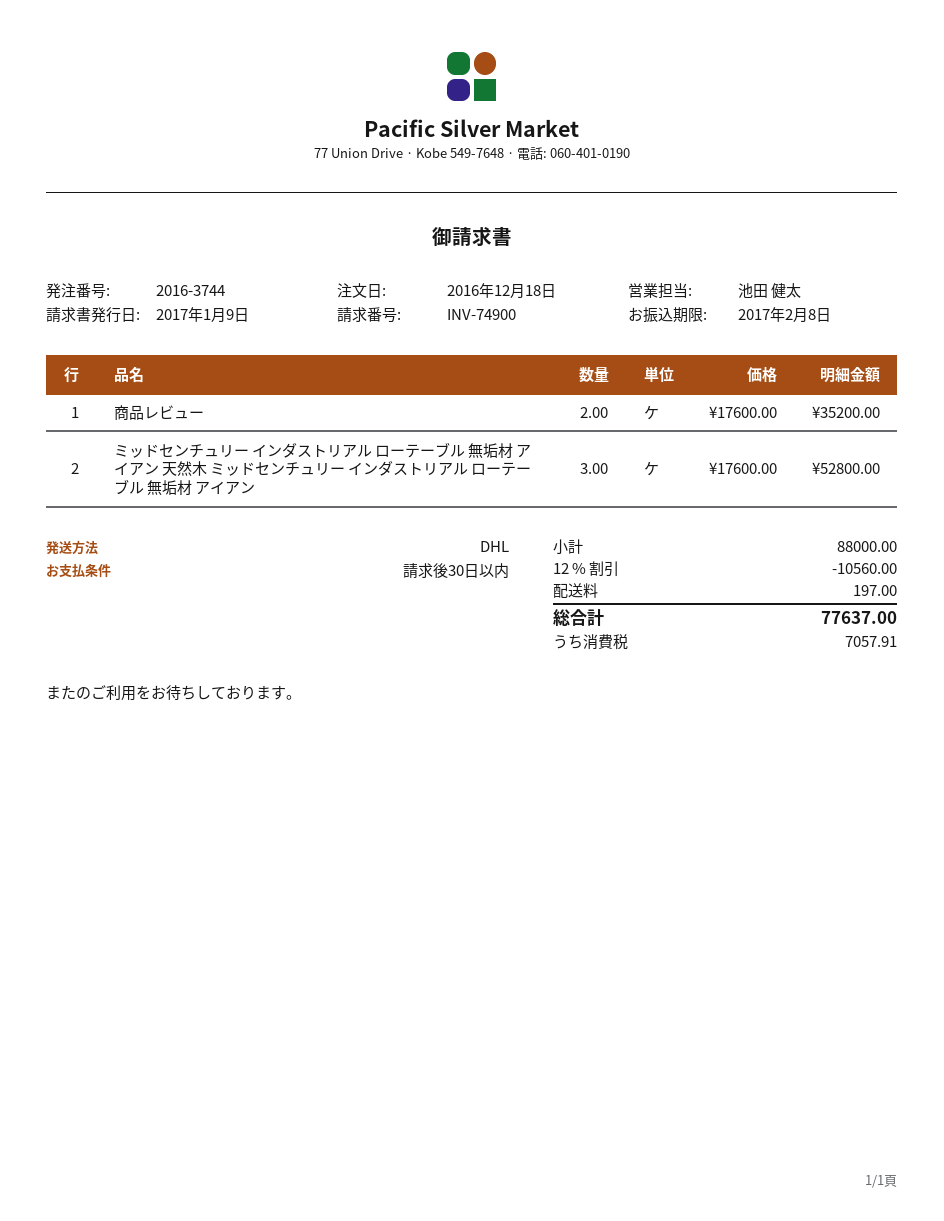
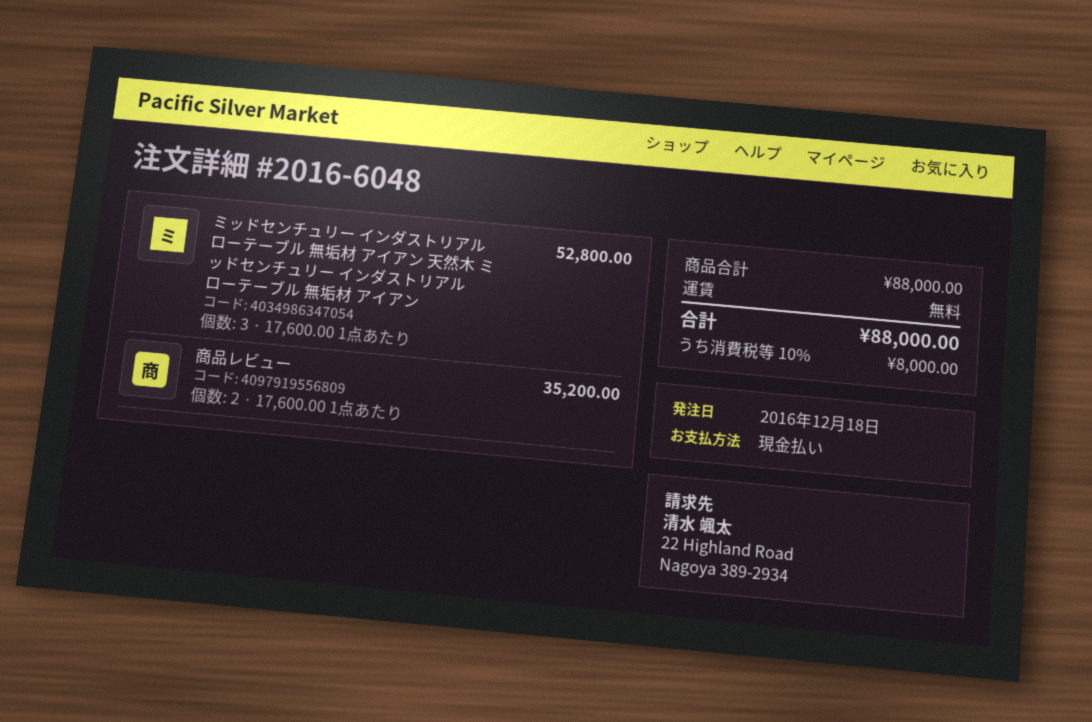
order number: 2016-3744 -> 2016-6048
discount: 12% = 10560.00 -> none
shipping: 197.00 -> 0.00
tax: 7057.91 -> 8000.00
total: 77637.00 -> 88000.00

